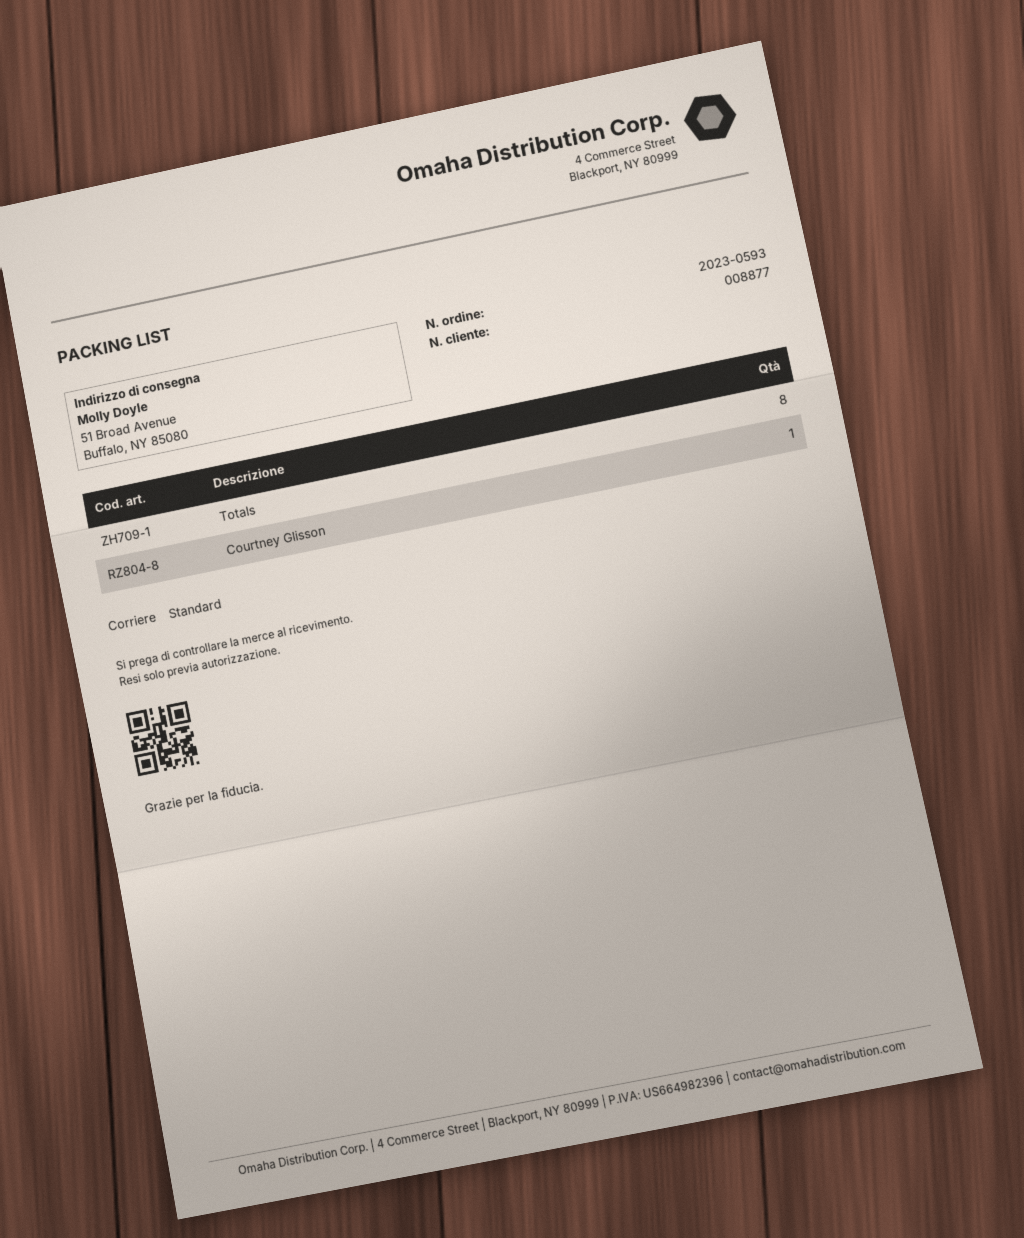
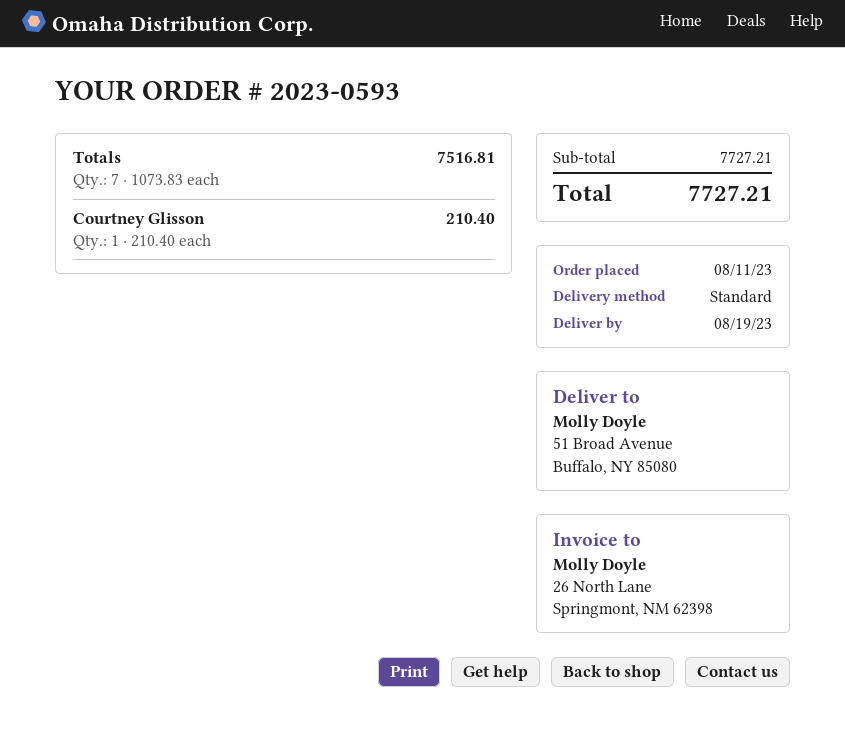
Totals: 8 -> 7

